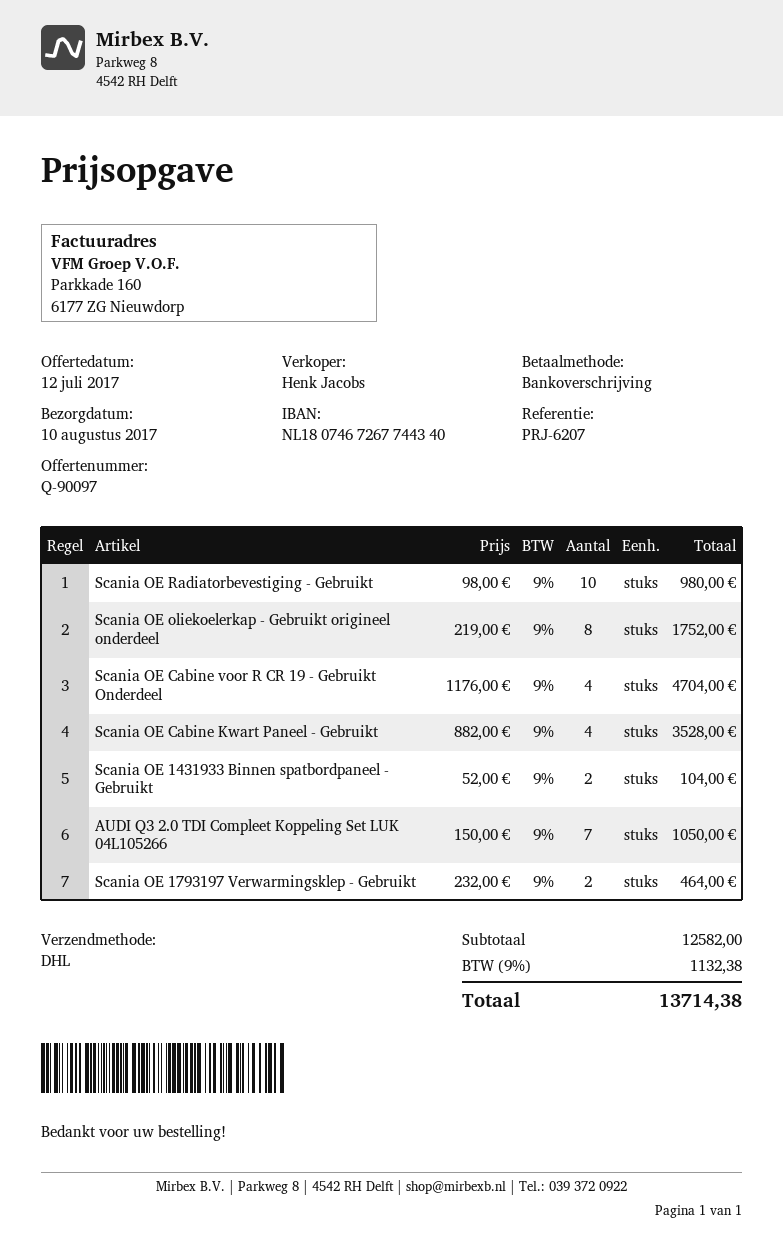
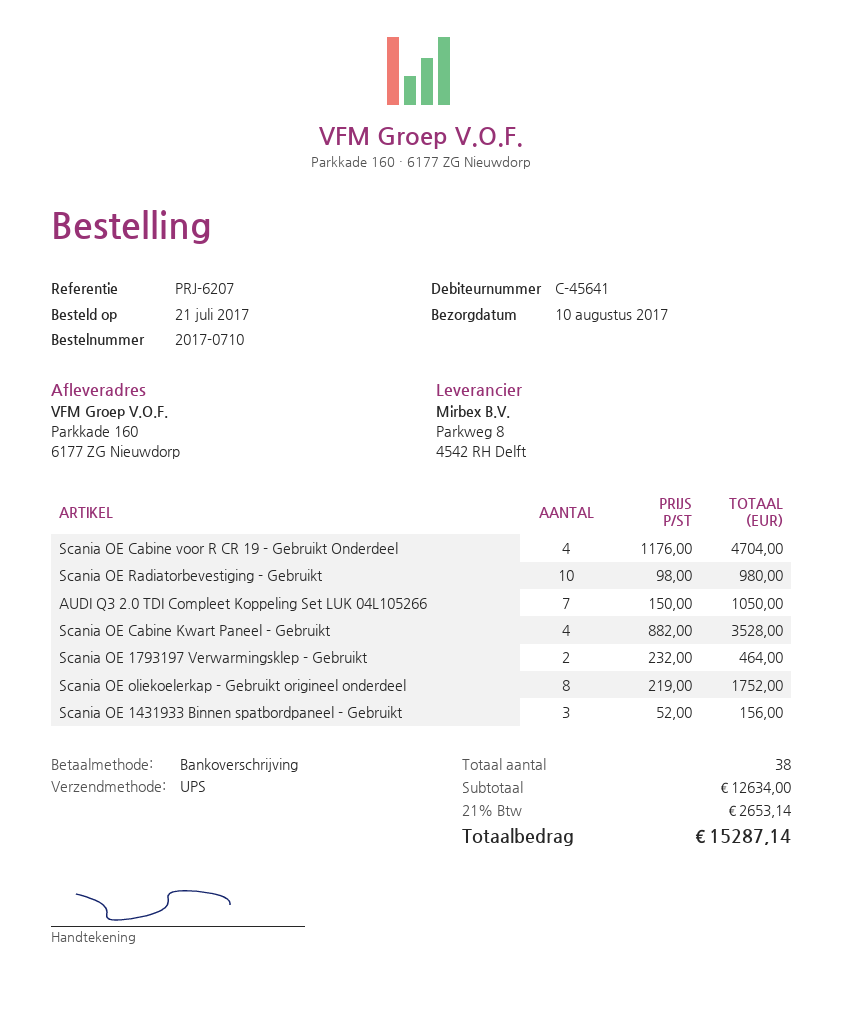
shipping method: DHL -> UPS
Scania OE 1431933 Binnen spatbordpaneel - Gebruikt: 2 x 52.00 = 104.00 -> 3 x 52.00 = 156.00
subtotal: 12582.00 -> 12634.00
tax: 9% = 1132.38 -> 21% = 2653.14
total: 13714.38 -> 15287.14

